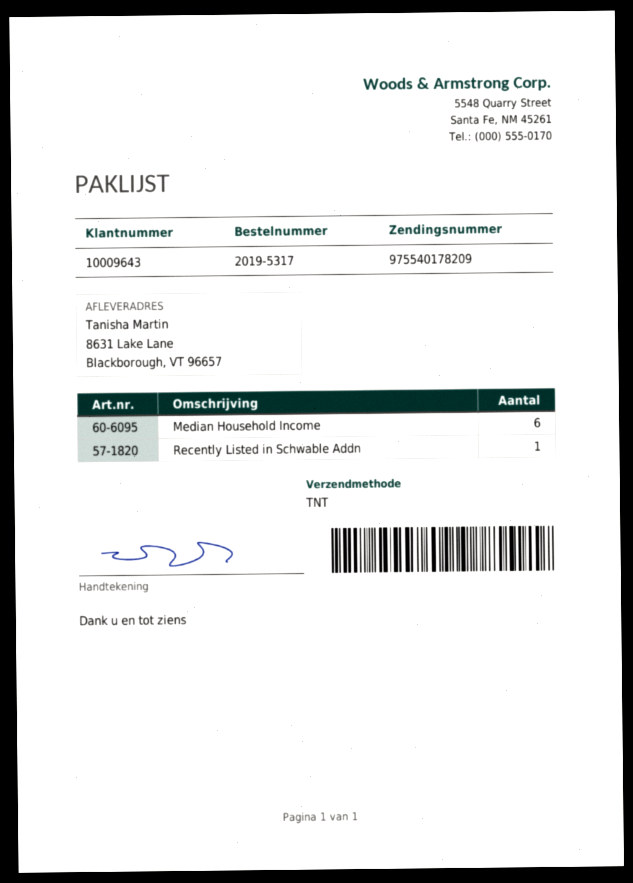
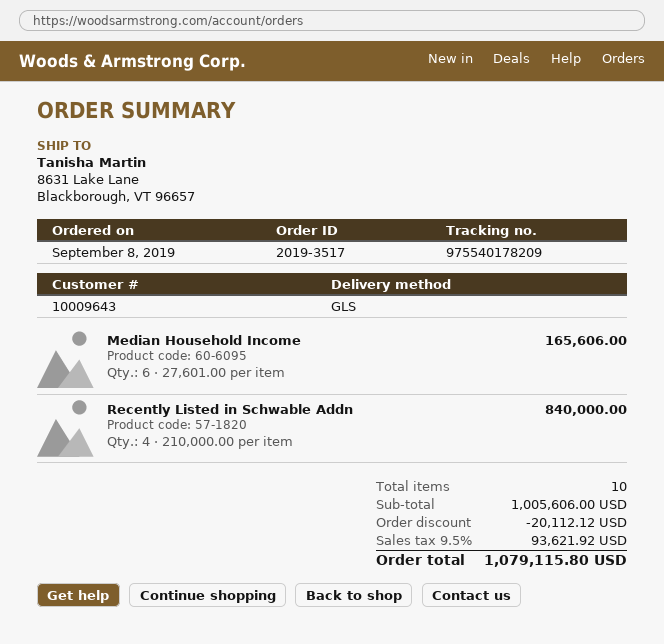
order number: 2019-5317 -> 2019-3517
shipping method: TNT -> GLS
Recently Listed in Schwable Addn: 1 -> 4

